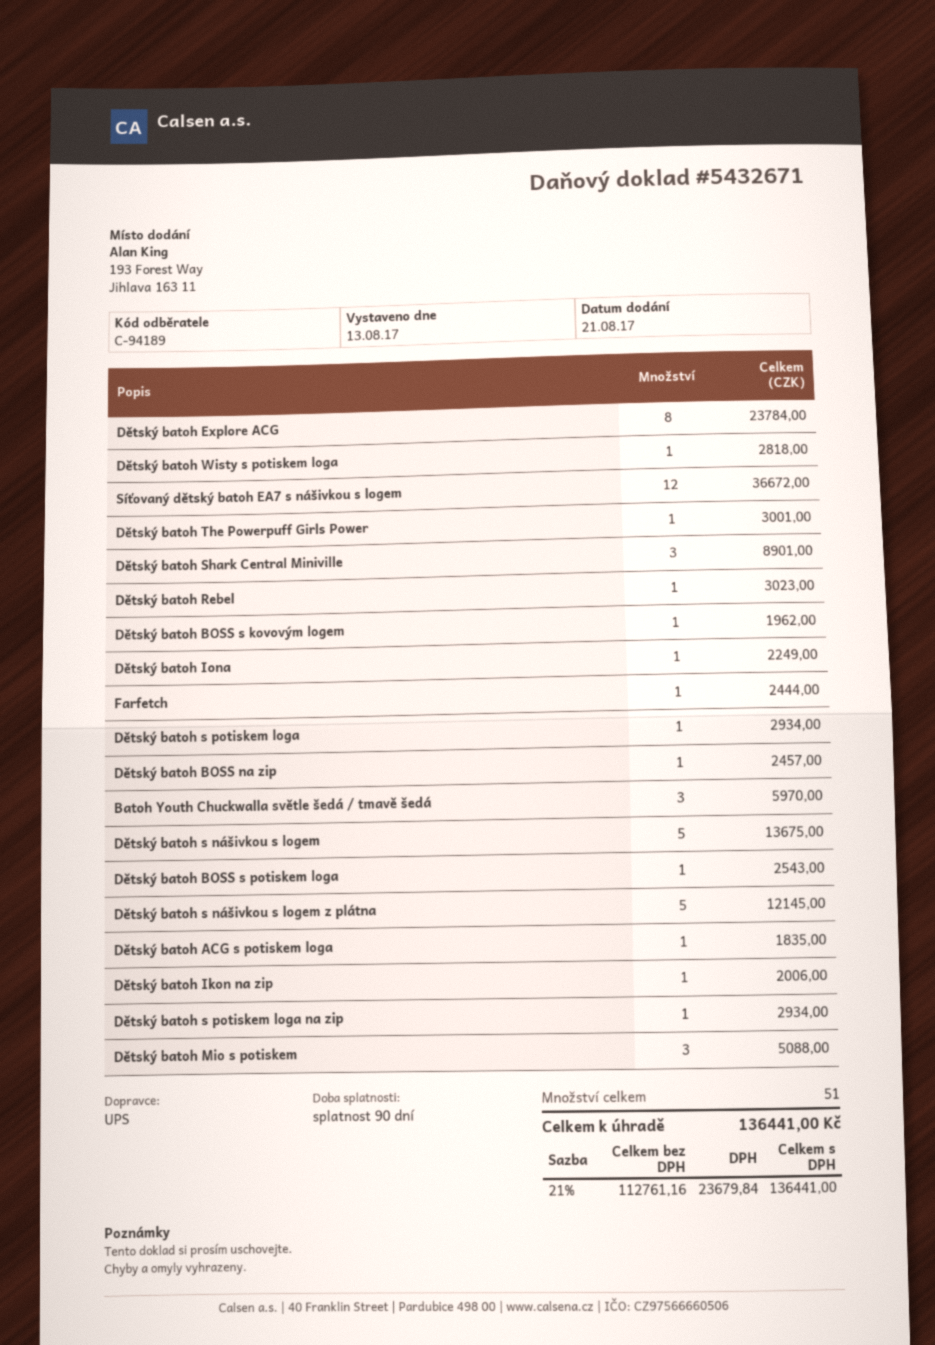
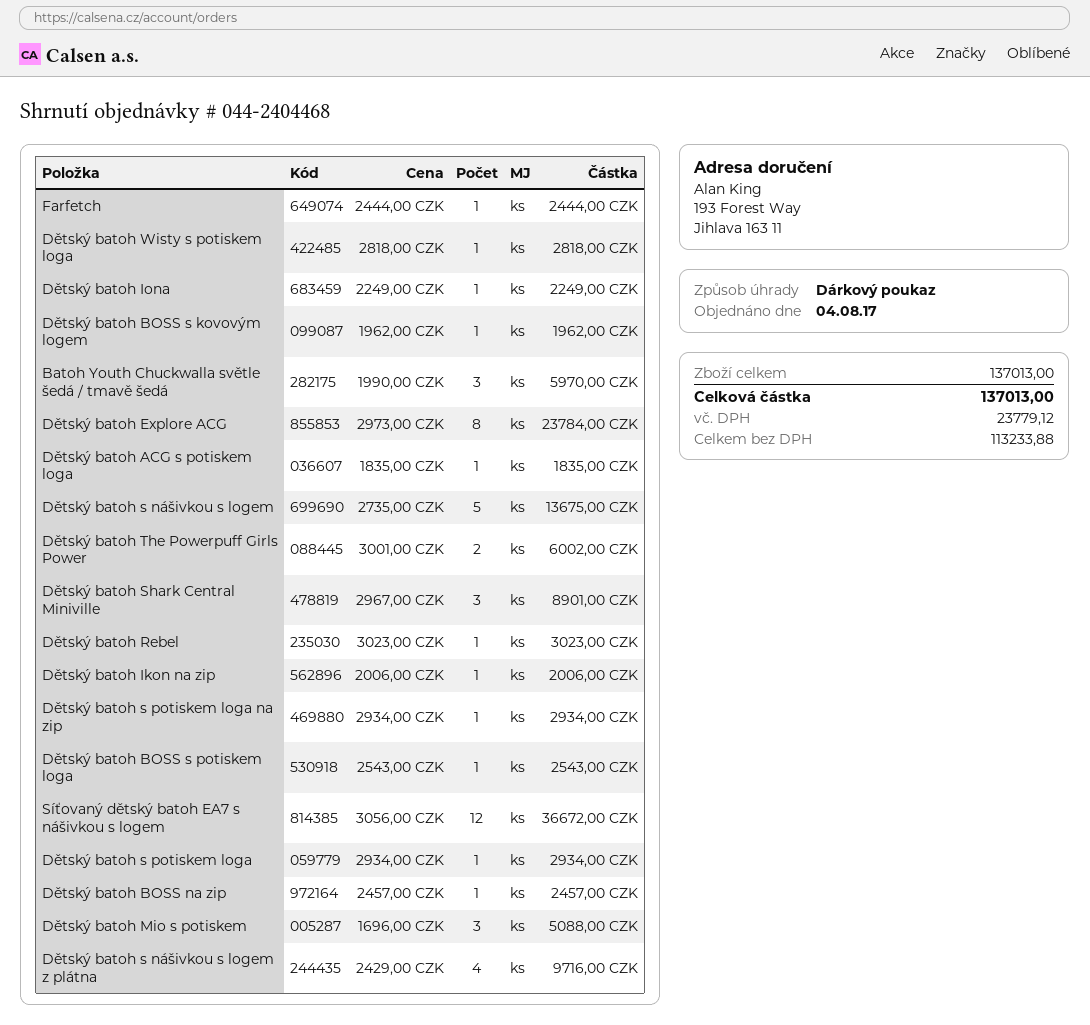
Dětský batoh The Powerpuff Girls Power: 1 for 3001.00 -> 2 for 6002.00
Dětský batoh s nášivkou s logem z plátna: 5 for 12145.00 -> 4 for 9716.00
net: 112761.16 -> 113233.88
tax: 23679.84 -> 23779.12
total: 136441.00 -> 137013.00

